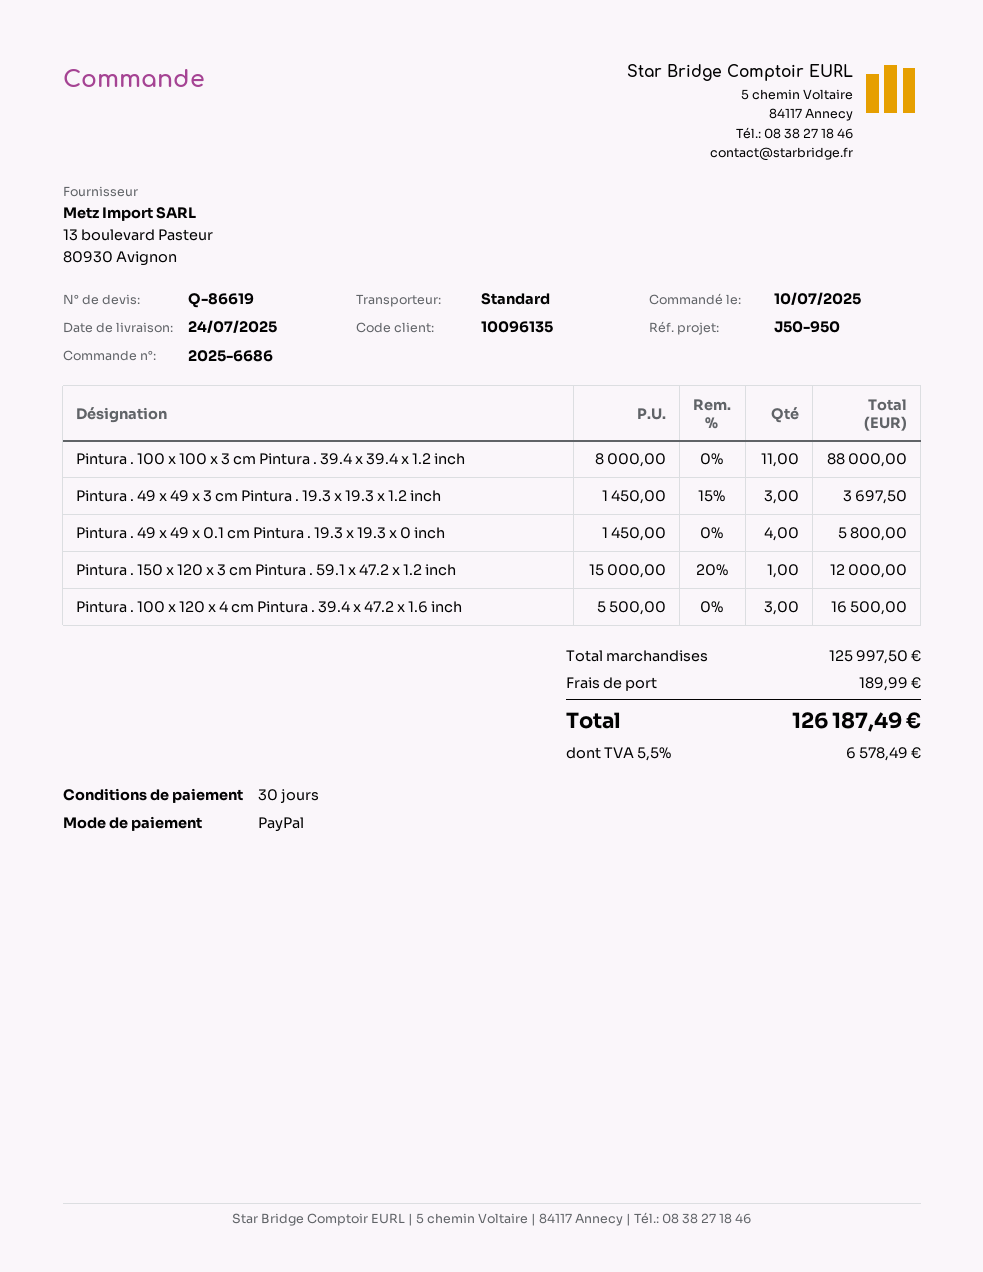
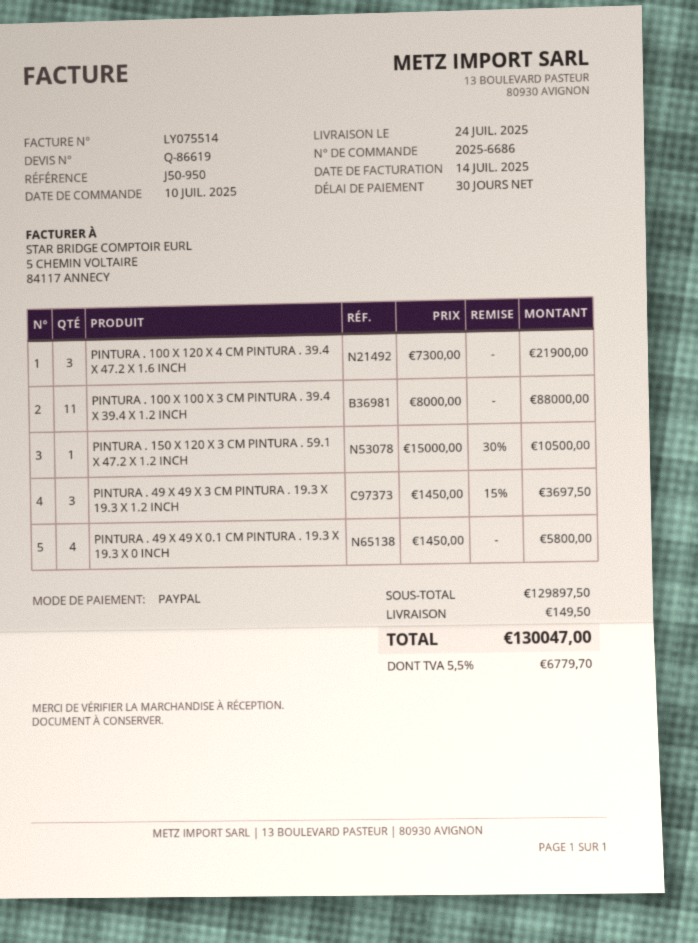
Pintura . 150 x 120 x 3 cm Pintura . 59.1 x 47.2 x 1.2 inch: 1 x 15000.00 - 20% = 12000.00 -> 1 x 15000.00 - 30% = 10500.00
Pintura . 100 x 120 x 4 cm Pintura . 39.4 x 47.2 x 1.6 inch: 3 x 5500.00 = 16500.00 -> 3 x 7300.00 = 21900.00
subtotal: 125997.50 -> 129897.50
shipping: 189.99 -> 149.50
tax: 5.5% = 6578.49 -> 5.5% = 6779.70
total: 126187.49 -> 130047.00

